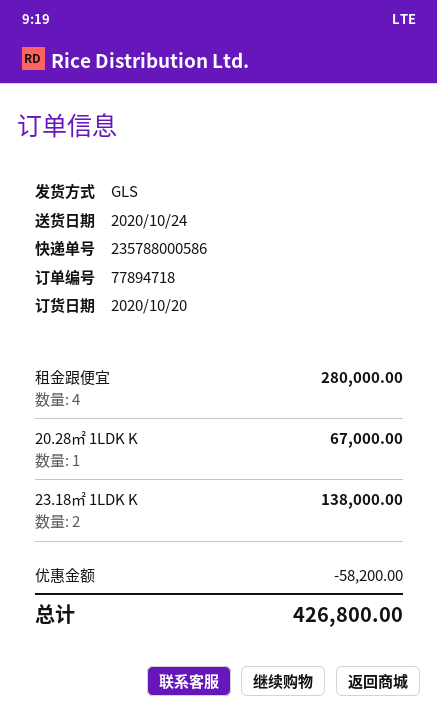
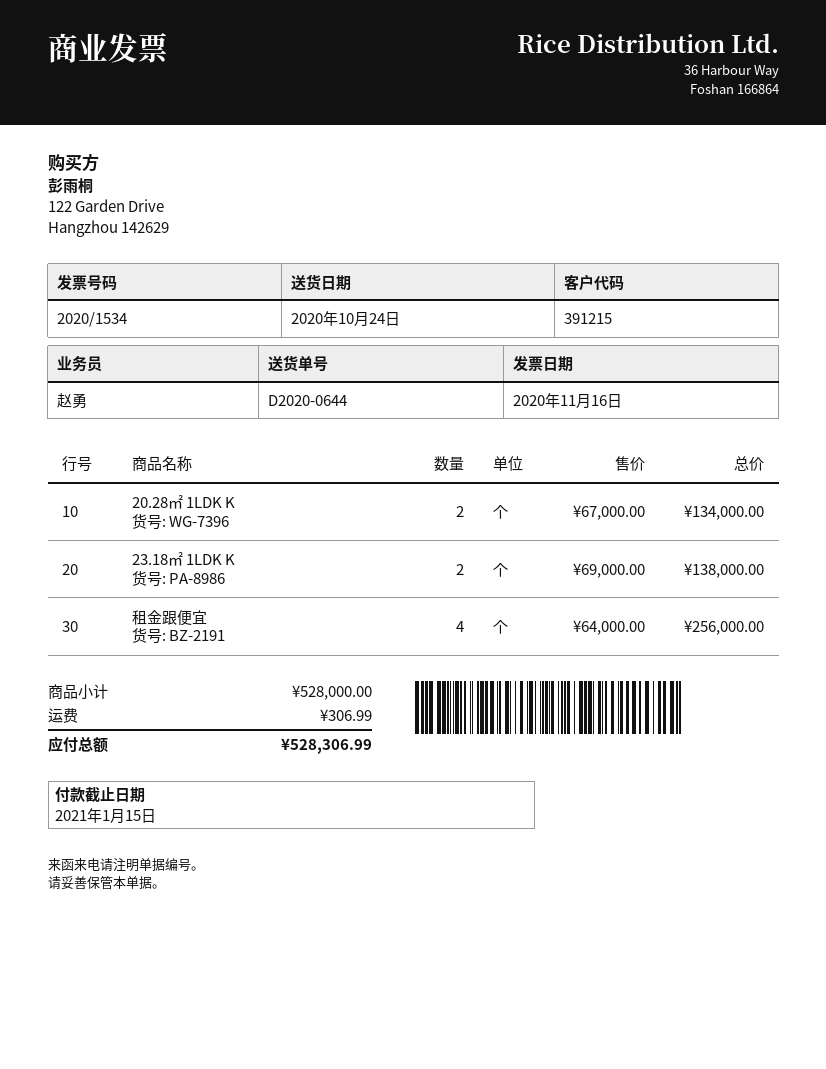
租金跟便宜: 4 for 280000.00 -> 4 for 256000.00
20.28㎡ 1LDK K: 1 for 67000.00 -> 2 for 134000.00
discount: 58200.00 -> none
shipping: none -> 306.99
total: 426800.00 -> 528306.99

